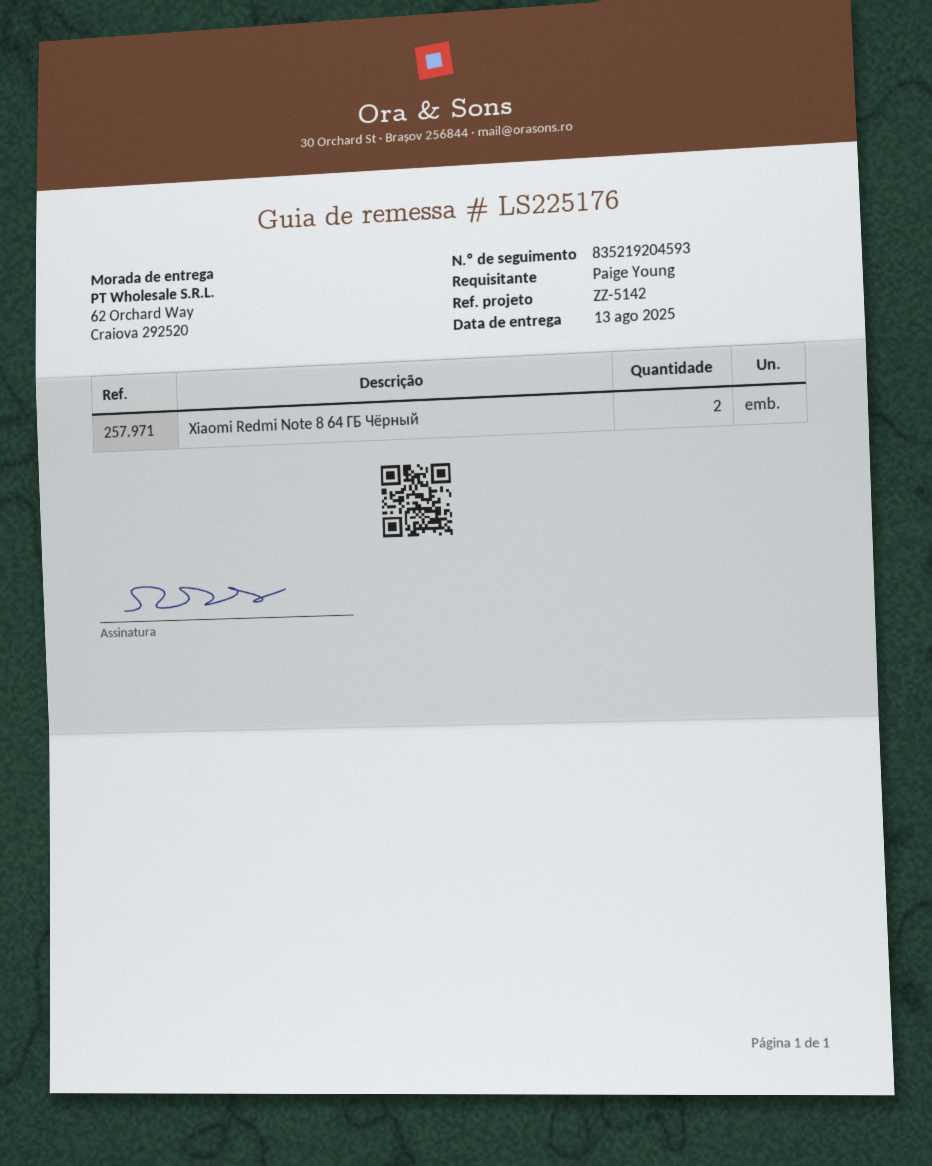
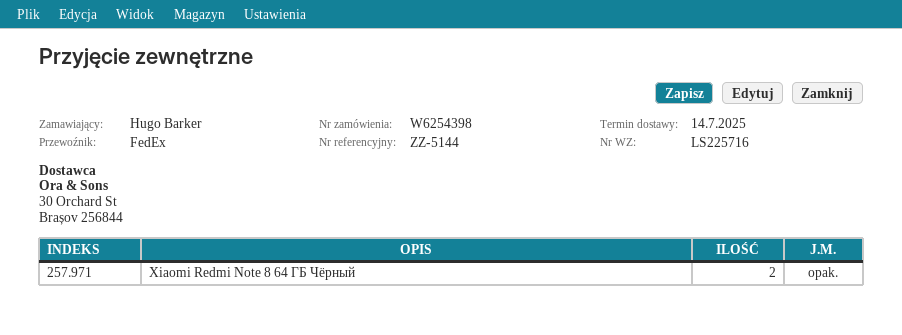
delivery note number: LS225176 -> LS225716
delivery date: 2025-08-13 -> 2025-07-14
reference: ZZ-5142 -> ZZ-5144
ordered by: Paige Young -> Hugo Barker

